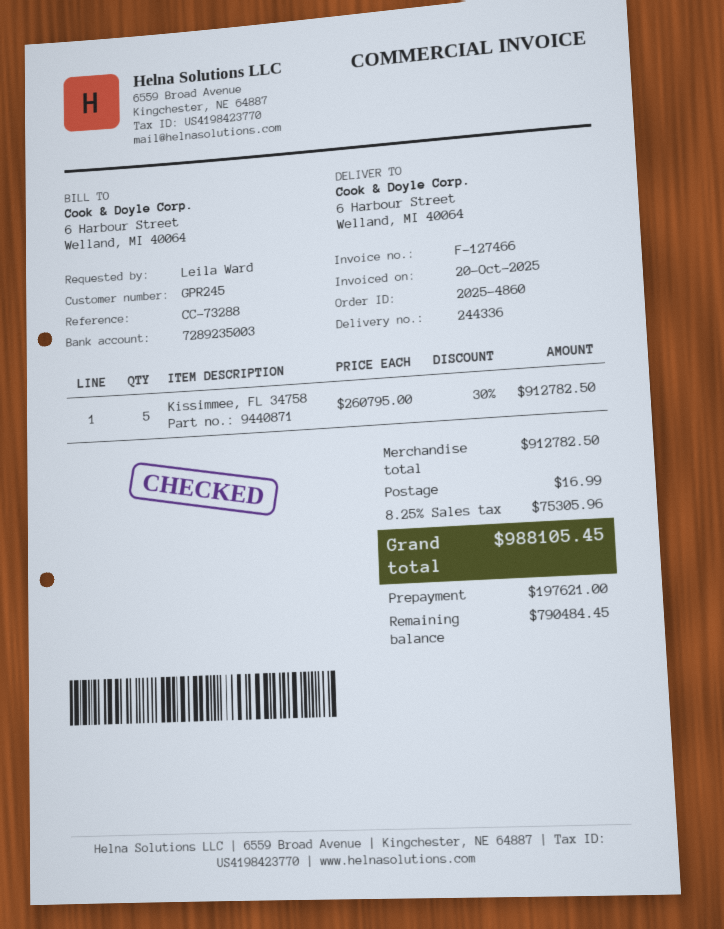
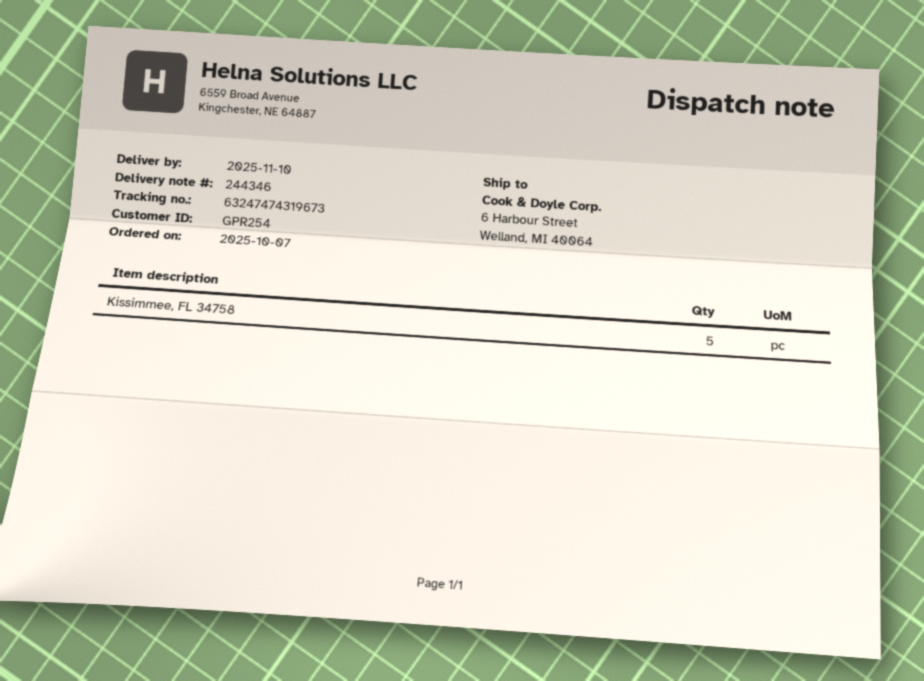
delivery note number: 244336 -> 244346
customer number: GPR245 -> GPR254

